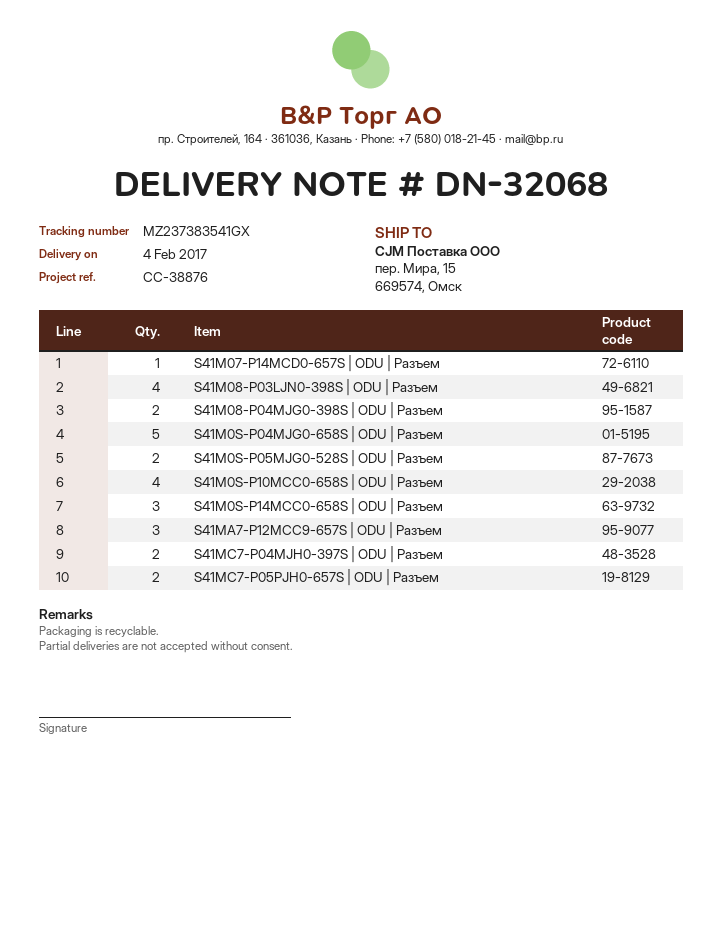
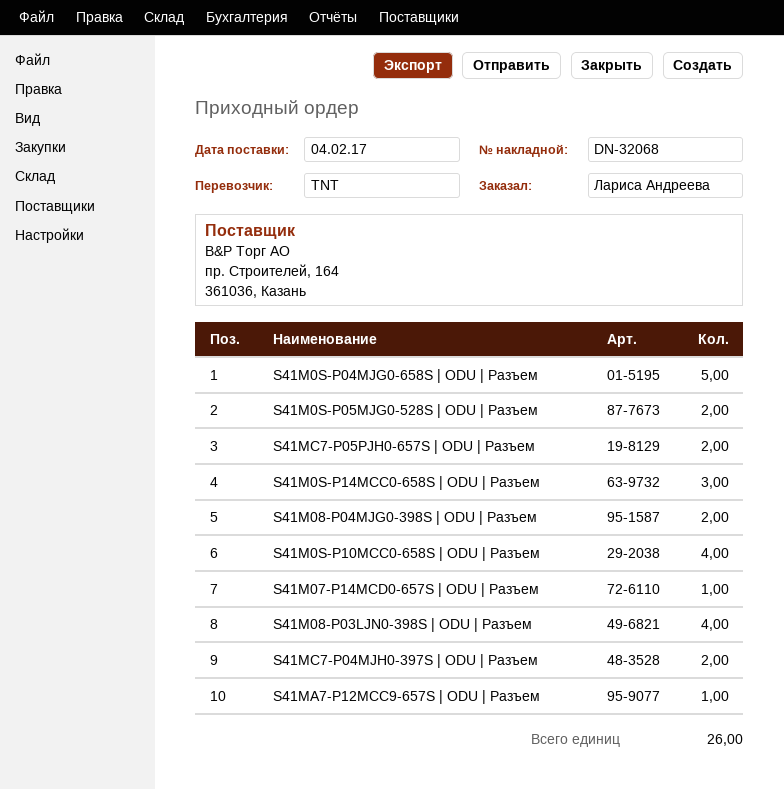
S41MA7-P12MCC9-657S | ODU | Разъем: 3 -> 1

